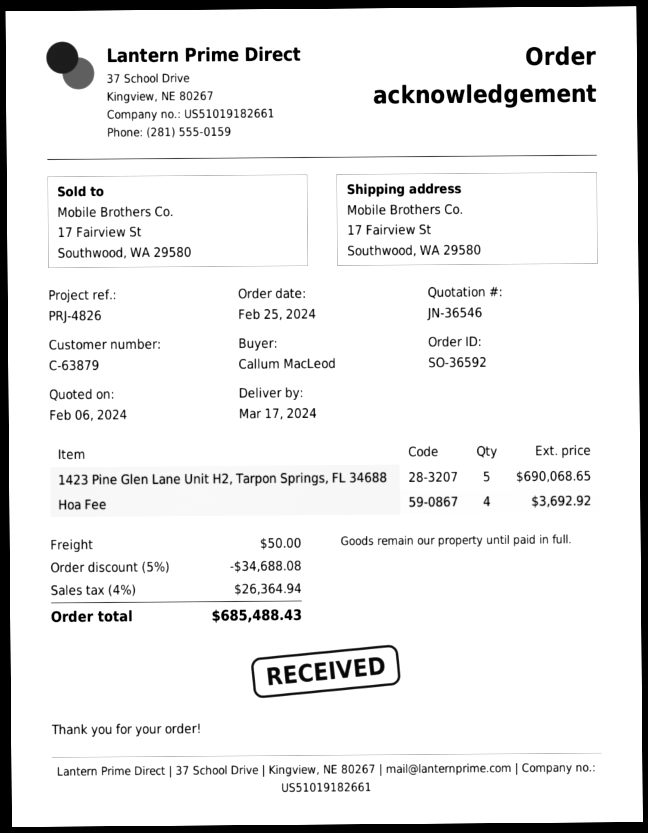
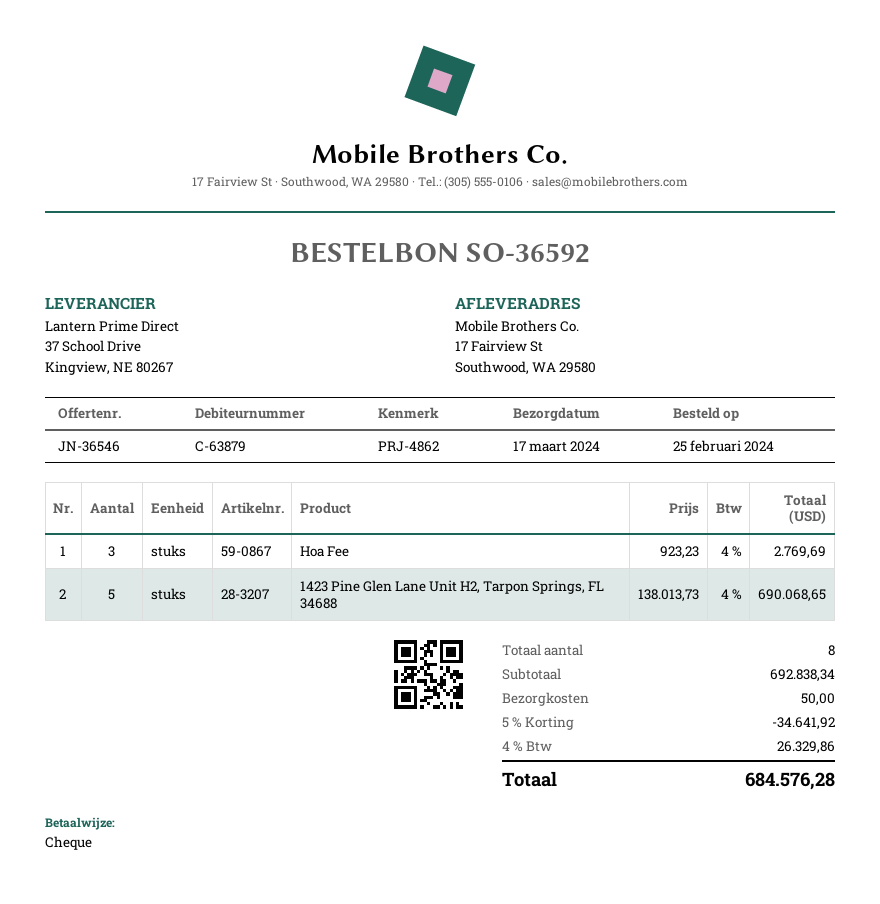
reference: PRJ-4826 -> PRJ-4862
Hoa Fee: 4 for 3692.92 -> 3 for 2769.69
discount: 5% = 34688.08 -> 5% = 34641.92
tax: 4% = 26364.94 -> 4% = 26329.86
total: 685488.43 -> 684576.28

